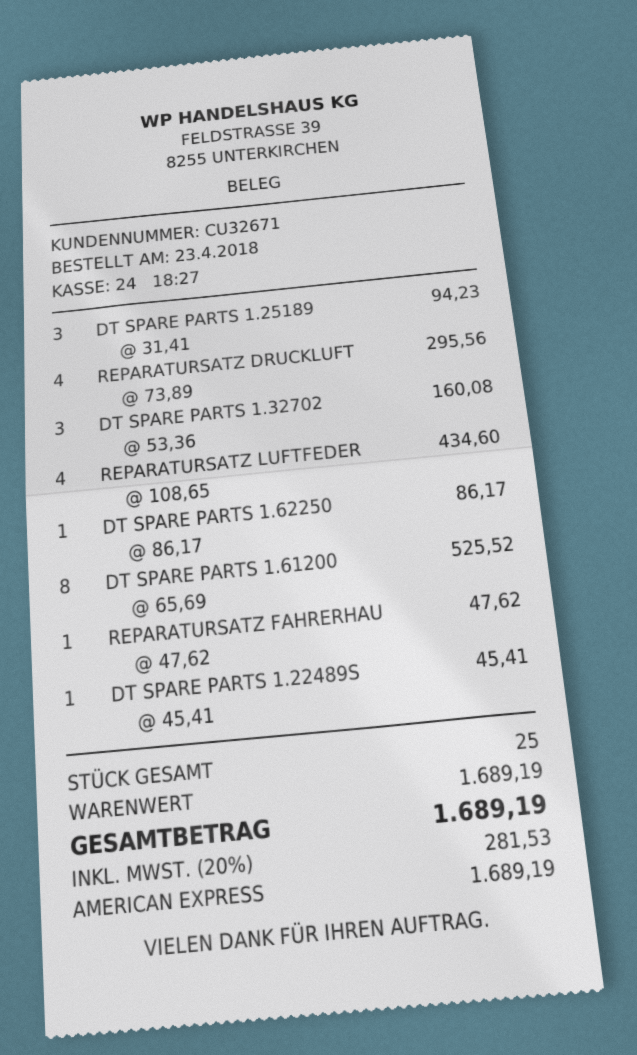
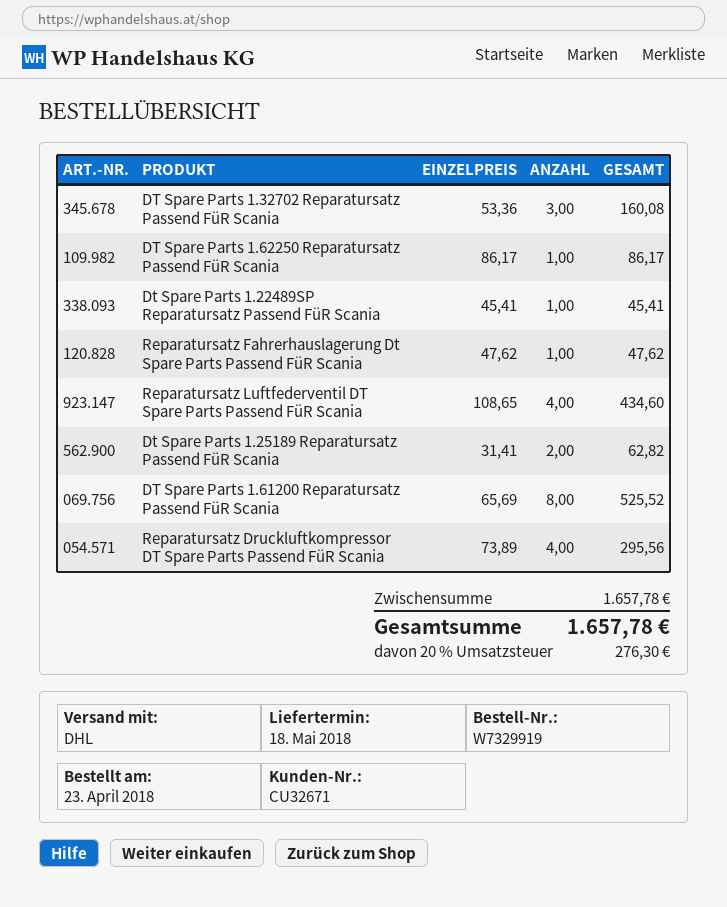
DT SPARE PARTS 1.25189: 3 x 31.41 = 94.23 -> 2 x 31.41 = 62.82
subtotal: 1689.19 -> 1657.78
tax: 20% = 281.53 -> 20% = 276.30
total: 1689.19 -> 1657.78

